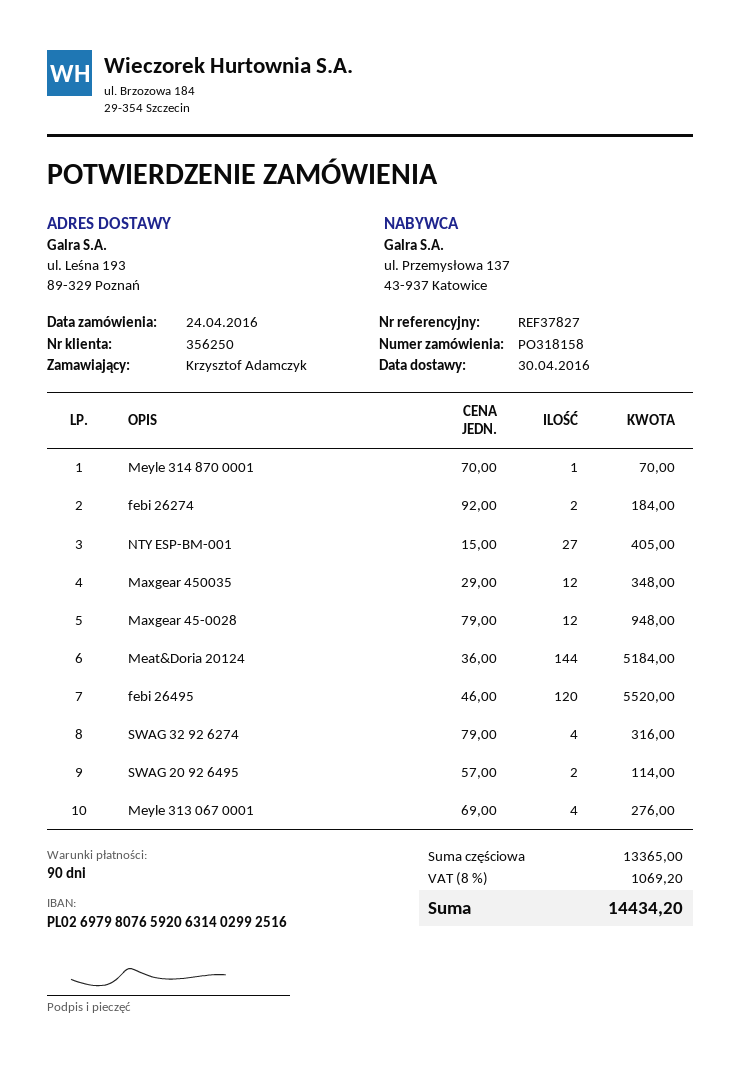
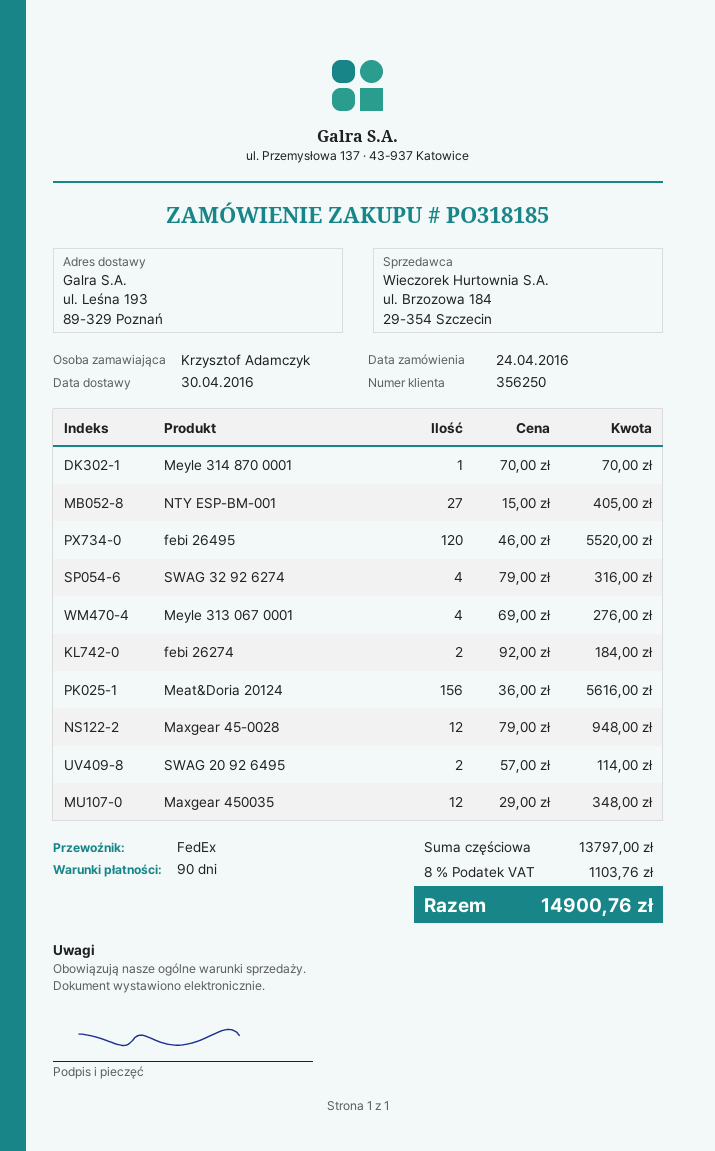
order number: PO318158 -> PO318185
Meat&Doria 20124: 144 x 36.00 = 5184.00 -> 156 x 36.00 = 5616.00
subtotal: 13365.00 -> 13797.00
tax: 8% = 1069.20 -> 8% = 1103.76
total: 14434.20 -> 14900.76

